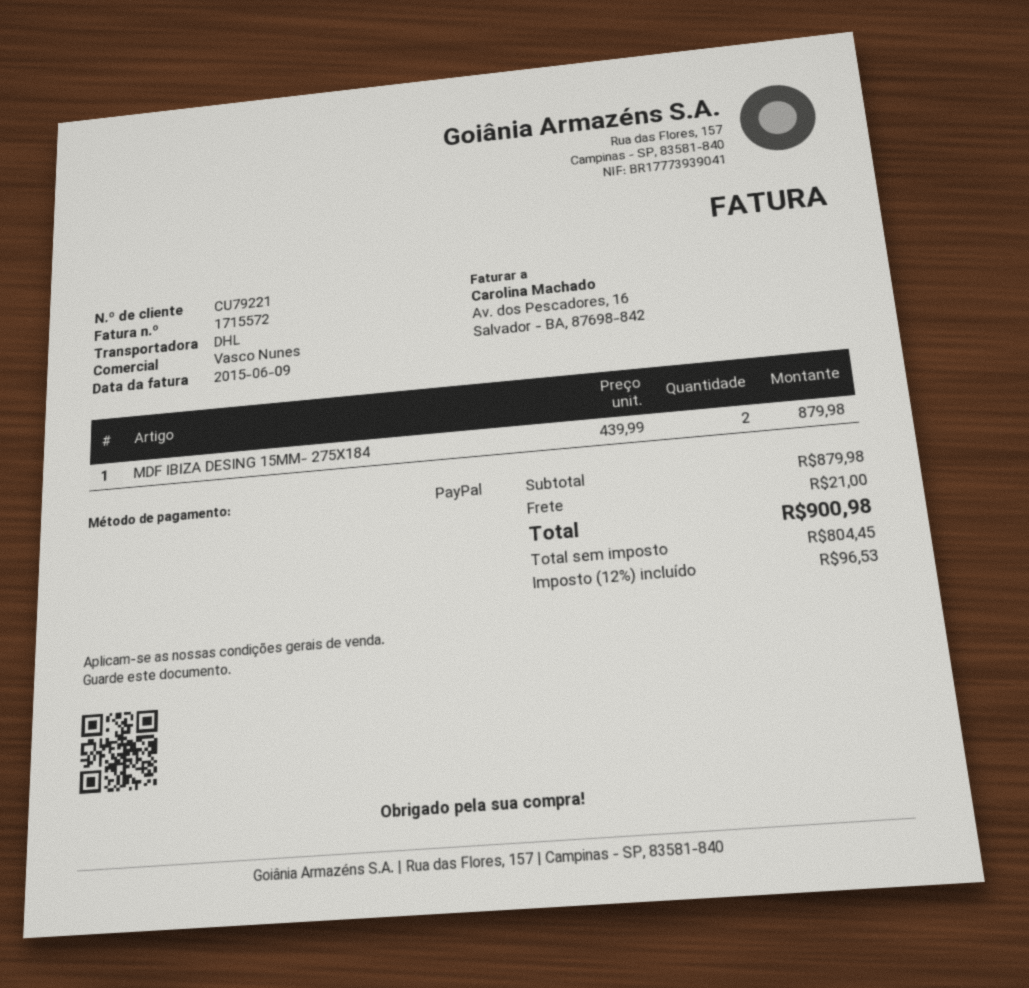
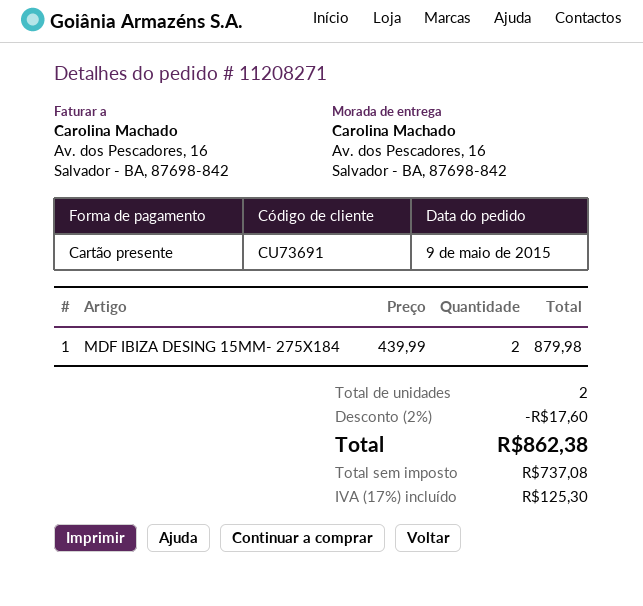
customer number: CU79221 -> CU73691
payment method: PayPal -> gift card
discount: none -> 2% = 17.60
shipping: 21.00 -> none
net: 804.45 -> 737.08
tax: 12% = 96.53 -> 17% = 125.30
total: 900.98 -> 862.38

